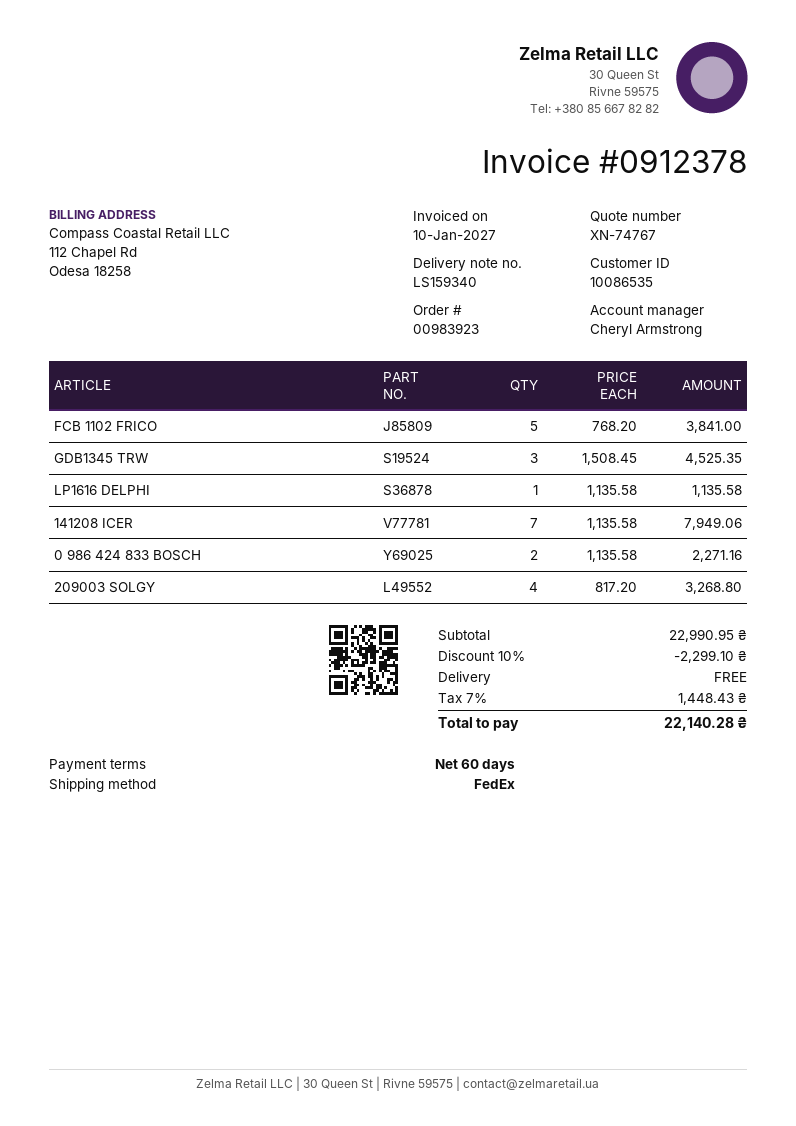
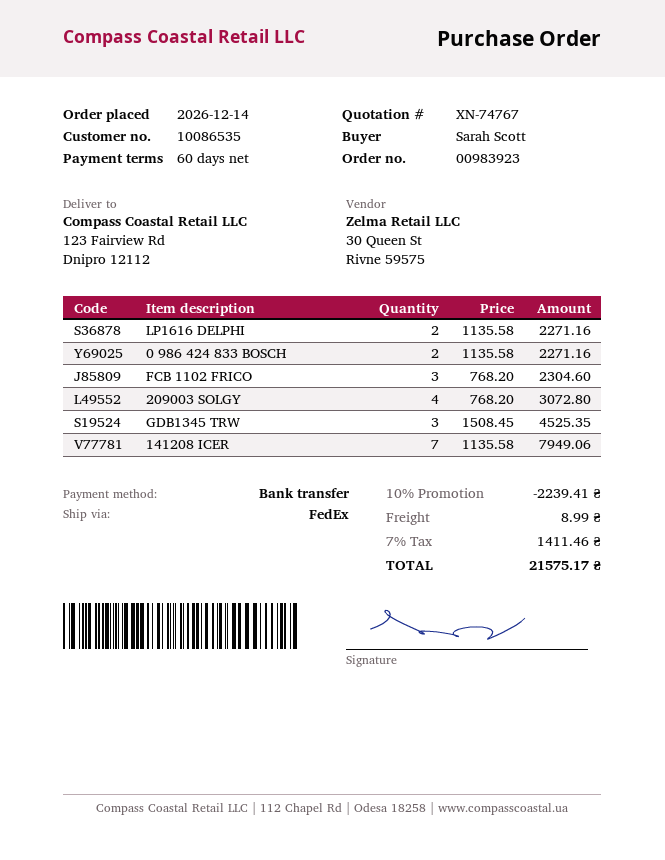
FCB 1102 FRICO: 5 x 768.20 = 3841.00 -> 3 x 768.20 = 2304.60
LP1616 DELPHI: 1 x 1135.58 = 1135.58 -> 2 x 1135.58 = 2271.16
209003 SOLGY: 4 x 817.20 = 3268.80 -> 4 x 768.20 = 3072.80
discount: 10% = 2299.10 -> 10% = 2239.41
shipping: 0.00 -> 8.99
tax: 7% = 1448.43 -> 7% = 1411.46
total: 22140.28 -> 21575.17

